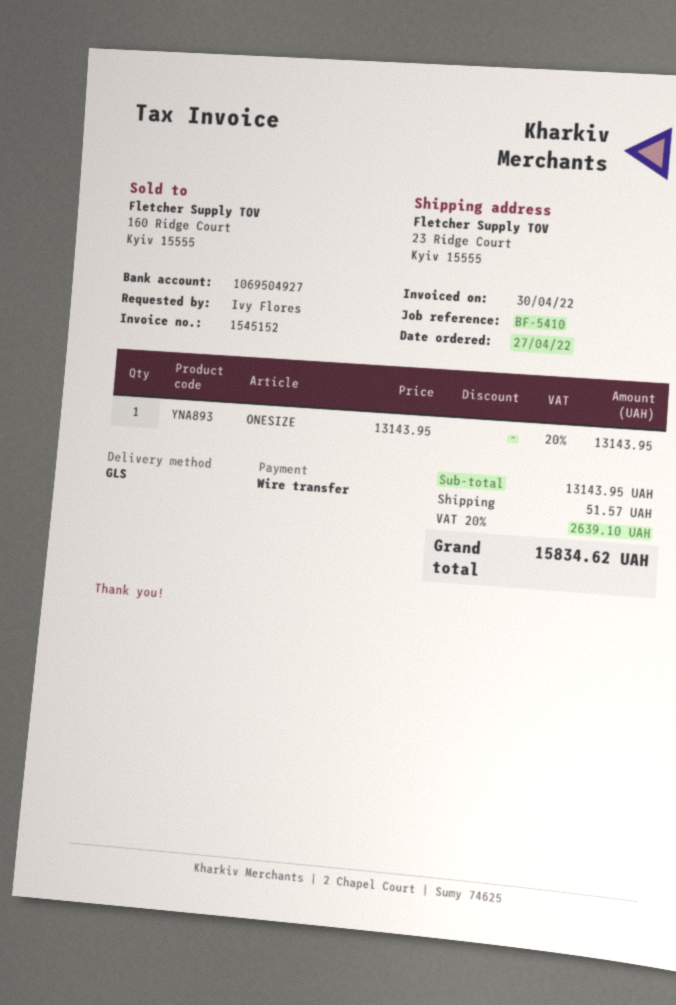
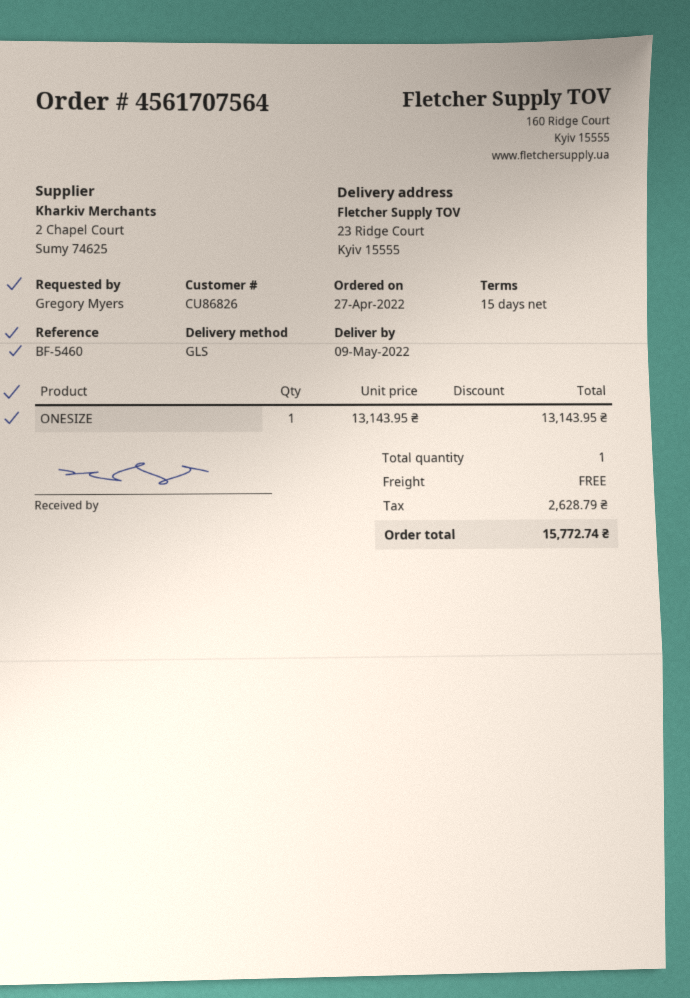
reference: BF-5410 -> BF-5460
ordered by: Ivy Flores -> Gregory Myers
shipping: 51.57 -> 0.00
tax: 2639.10 -> 2628.79
total: 15834.62 -> 15772.74

